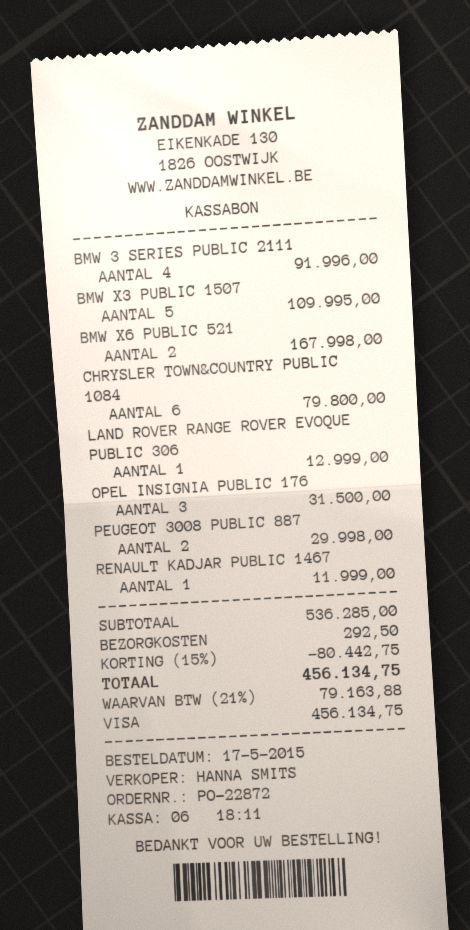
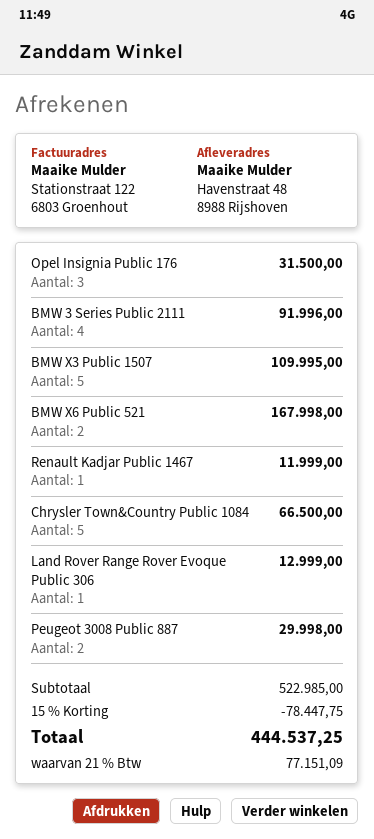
CHRYSLER TOWN&COUNTRY PUBLIC 1084: 6 for 79800.00 -> 5 for 66500.00
subtotal: 536285.00 -> 522985.00
discount: 15% = 80442.75 -> 15% = 78447.75
shipping: 292.50 -> none
tax: 21% = 79163.88 -> 21% = 77151.09
total: 456134.75 -> 444537.25

